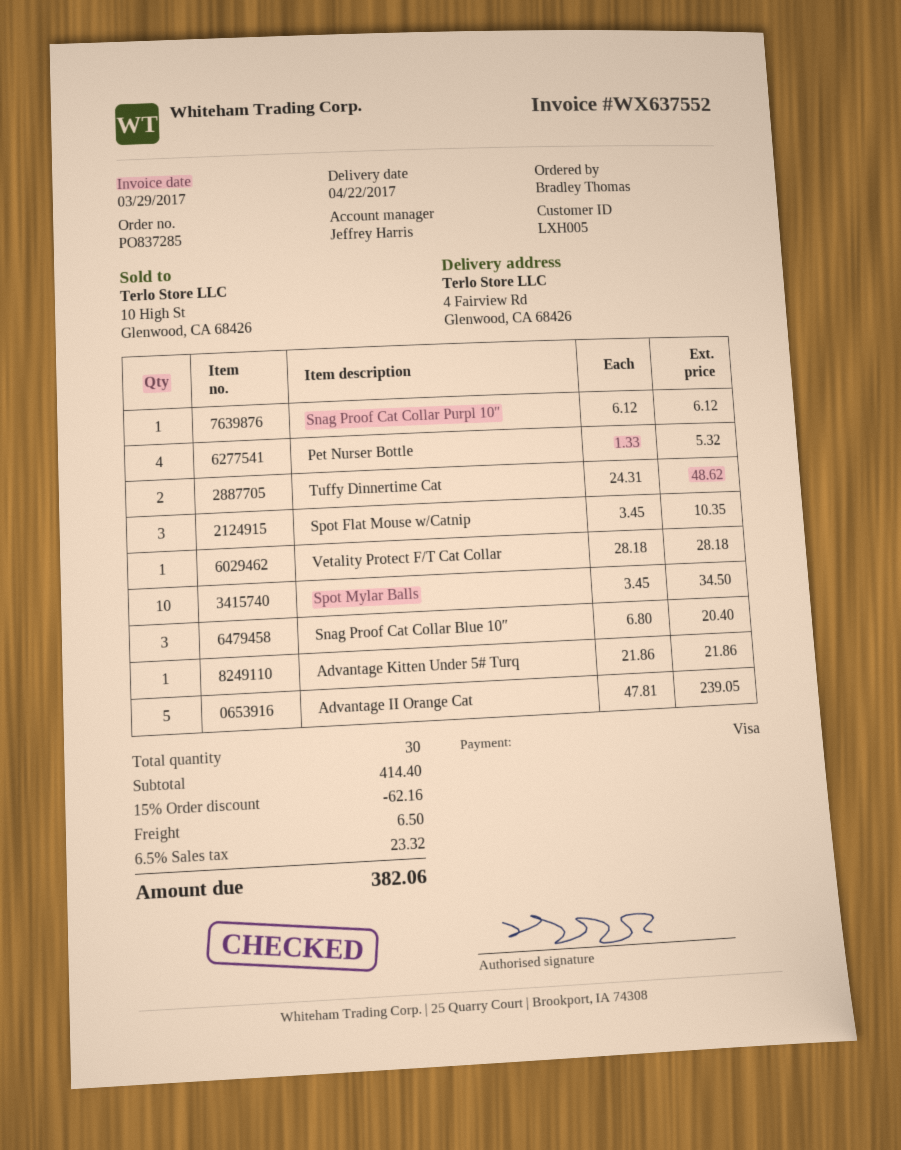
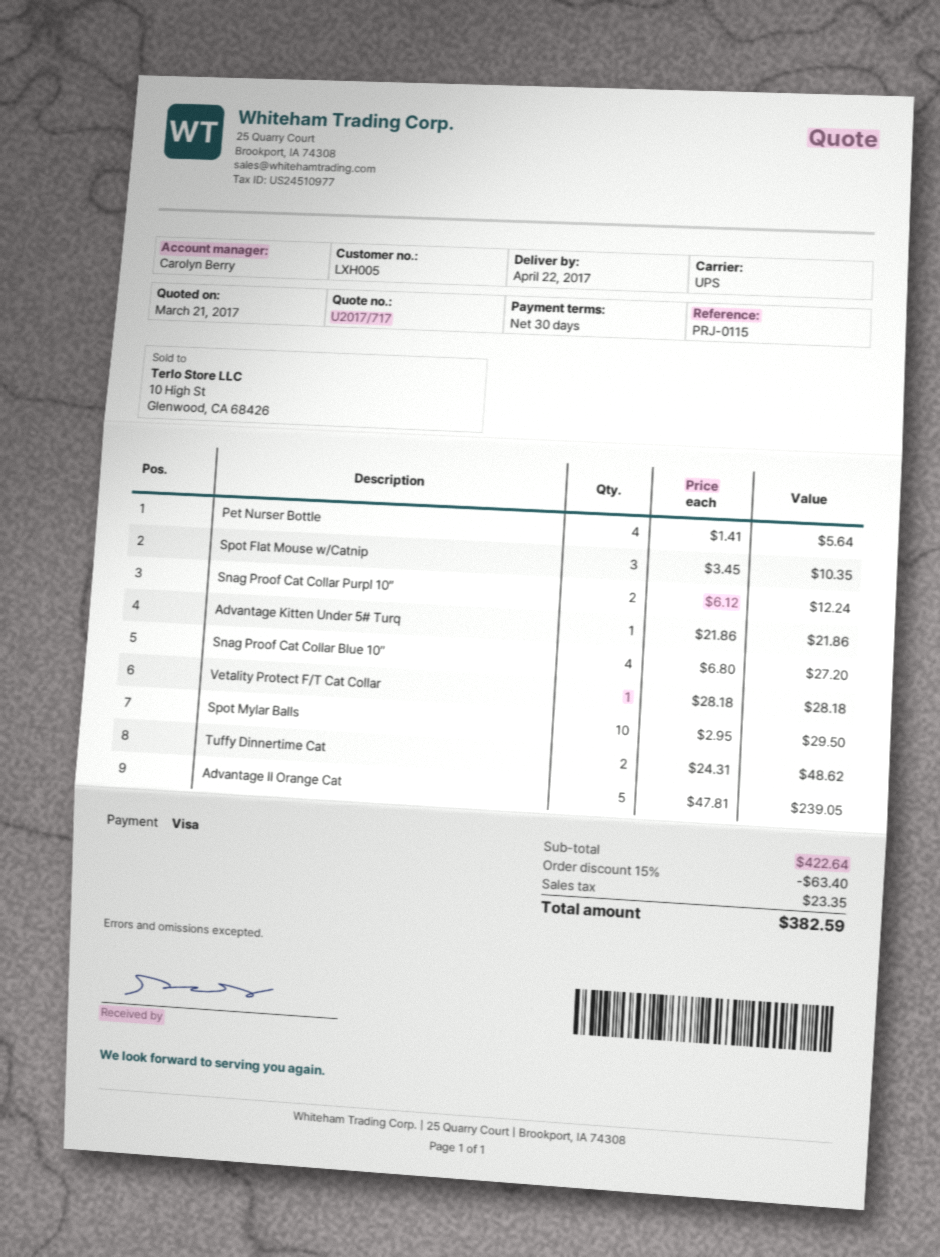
sales rep: Jeffrey Harris -> Carolyn Berry
Snag Proof Cat Collar Purpl 10″: 1 x 6.12 = 6.12 -> 2 x 6.12 = 12.24
Pet Nurser Bottle: 4 x 1.33 = 5.32 -> 4 x 1.41 = 5.64
Spot Mylar Balls: 10 x 3.45 = 34.50 -> 10 x 2.95 = 29.50
Snag Proof Cat Collar Blue 10″: 3 x 6.80 = 20.40 -> 4 x 6.80 = 27.20
subtotal: 414.40 -> 422.64
discount: 15% = 62.16 -> 15% = 63.40
shipping: 6.50 -> none
tax: 23.32 -> 23.35
total: 382.06 -> 382.59

